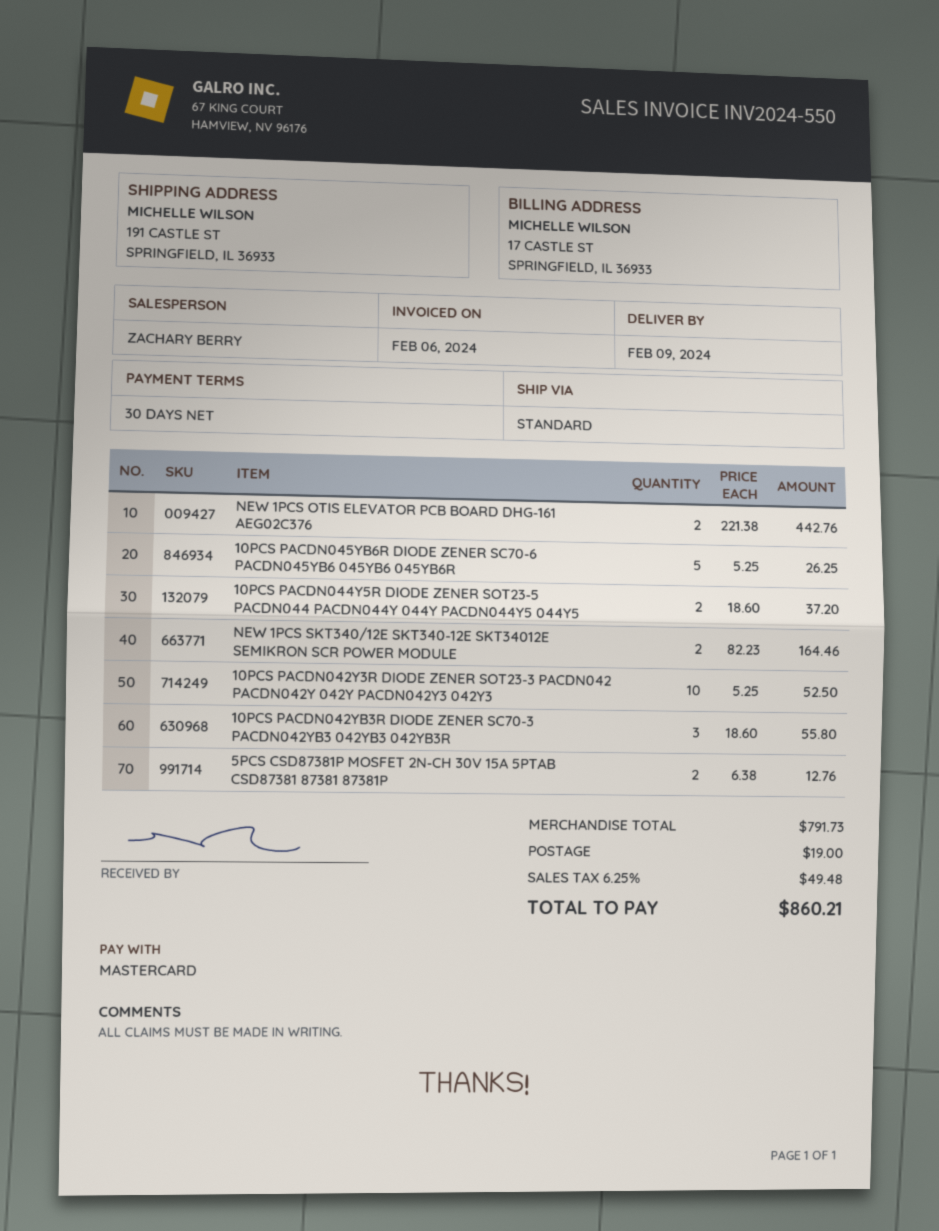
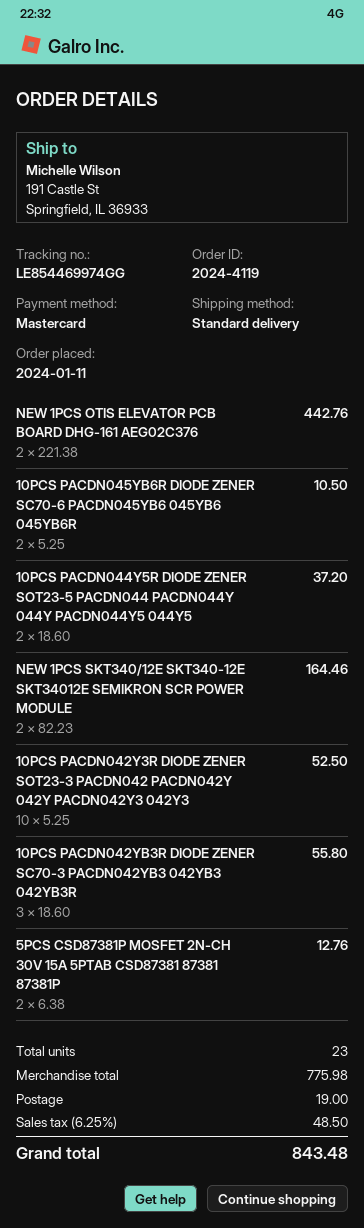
10PCS PACDN045YB6R DIODE ZENER SC70-6 PACDN045YB6 045YB6 045YB6R: 5 x 5.25 = 26.25 -> 2 x 5.25 = 10.50
subtotal: 791.73 -> 775.98
tax: 6.25% = 49.48 -> 6.25% = 48.50
total: 860.21 -> 843.48

